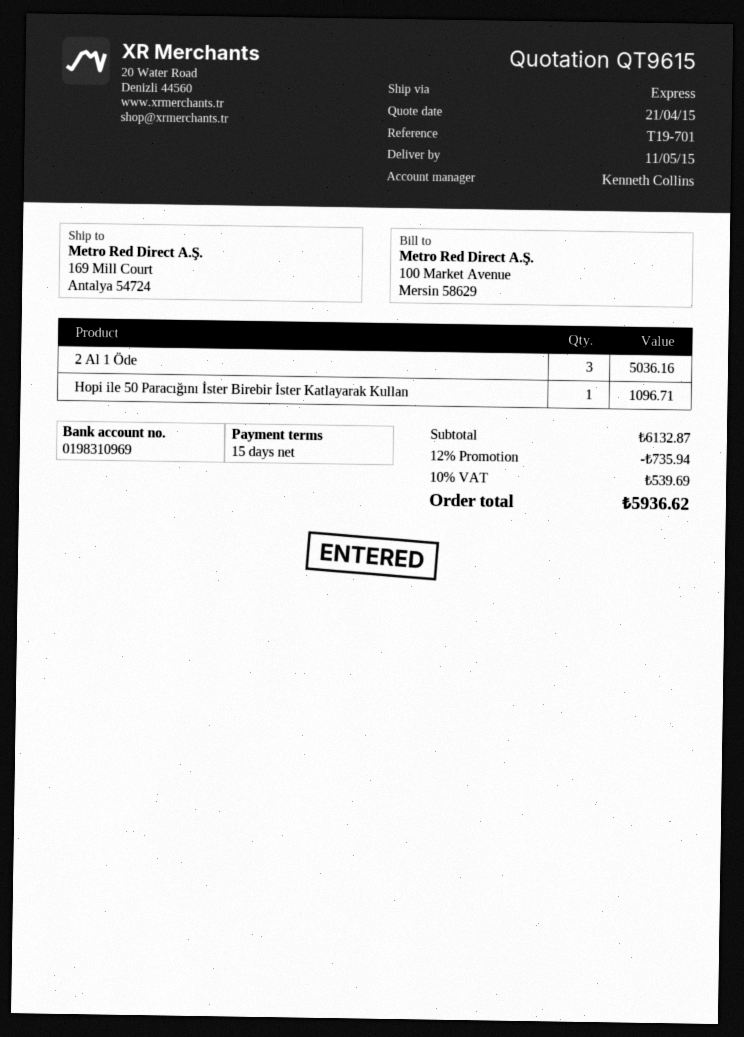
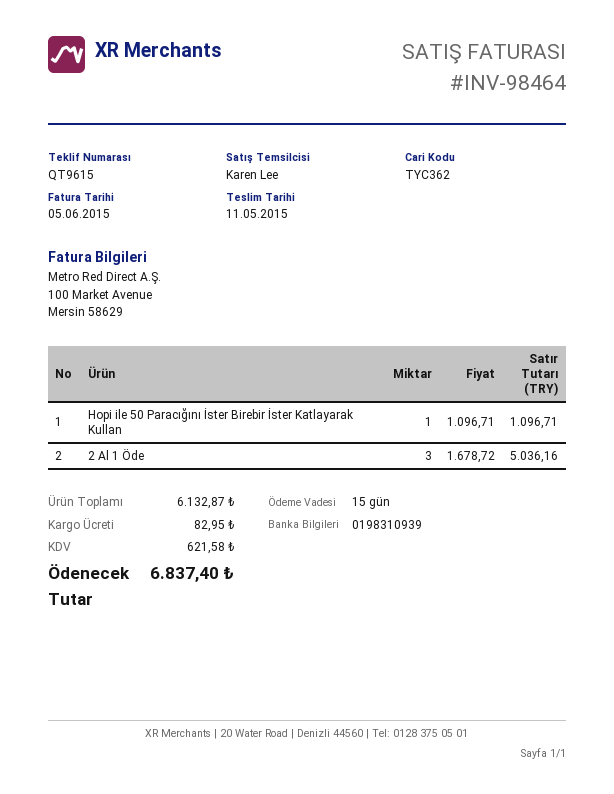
sales rep: Kenneth Collins -> Karen Lee
bank account: 0198310969 -> 0198310939
discount: 12% = 735.94 -> none
shipping: none -> 82.95
tax: 539.69 -> 621.58
total: 5936.62 -> 6837.40

